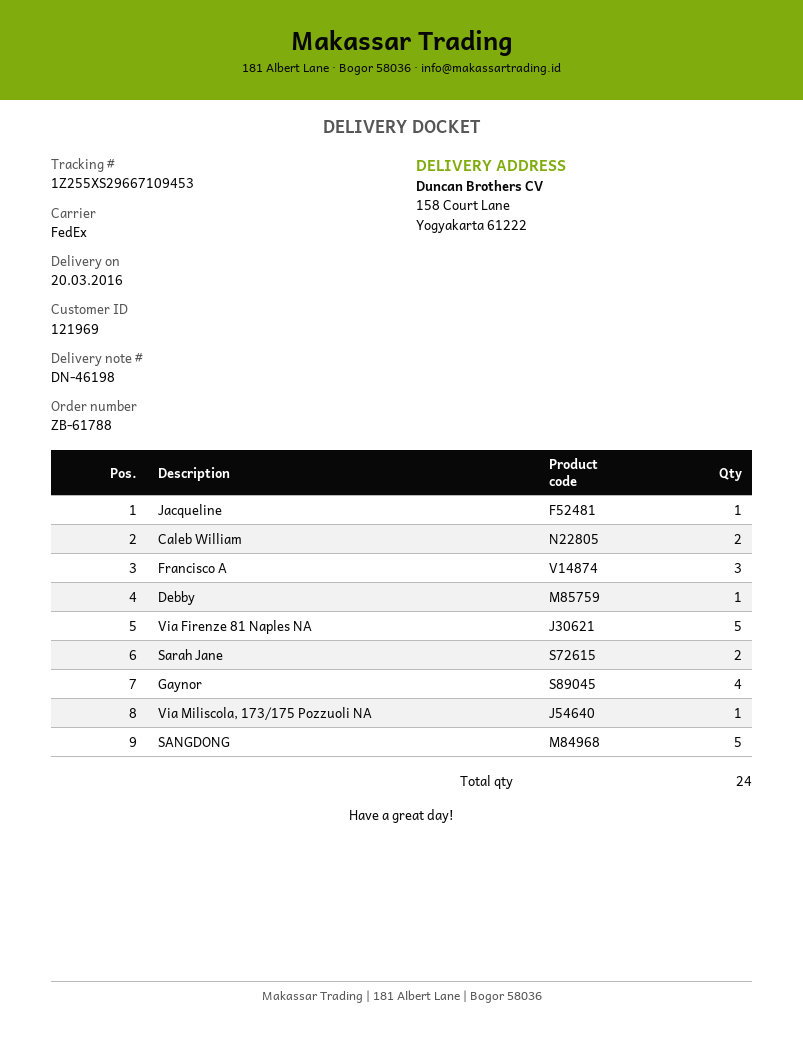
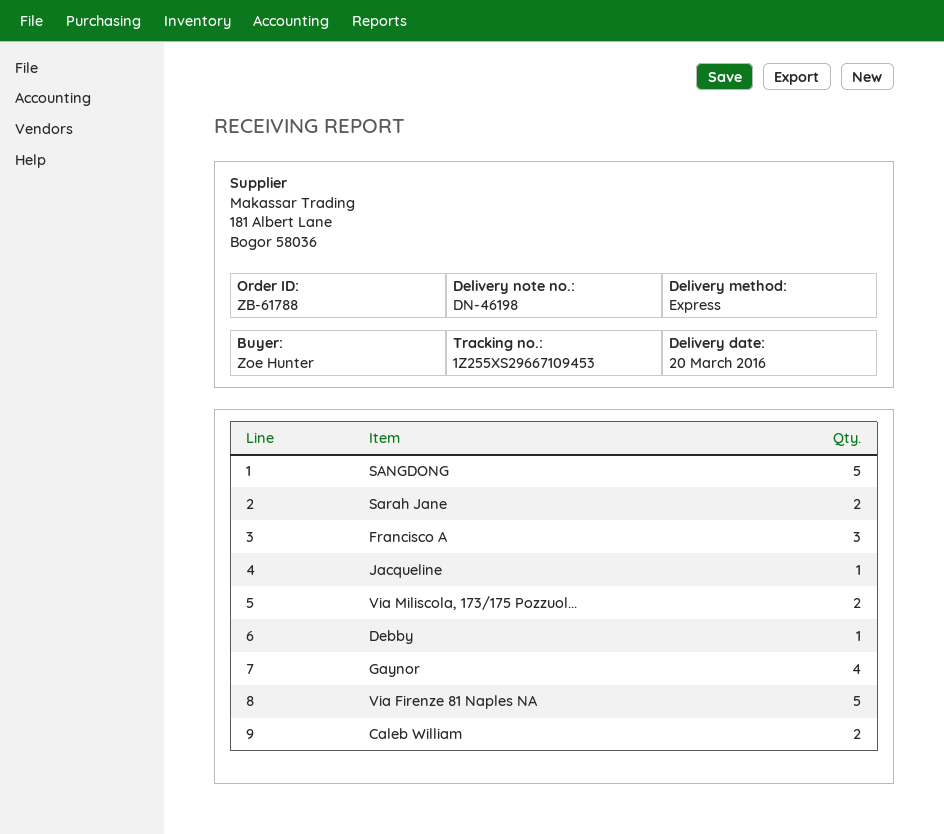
shipping method: FedEx -> express
Via Miliscola, 173/175 Pozzuoli NA: 1 -> 2

